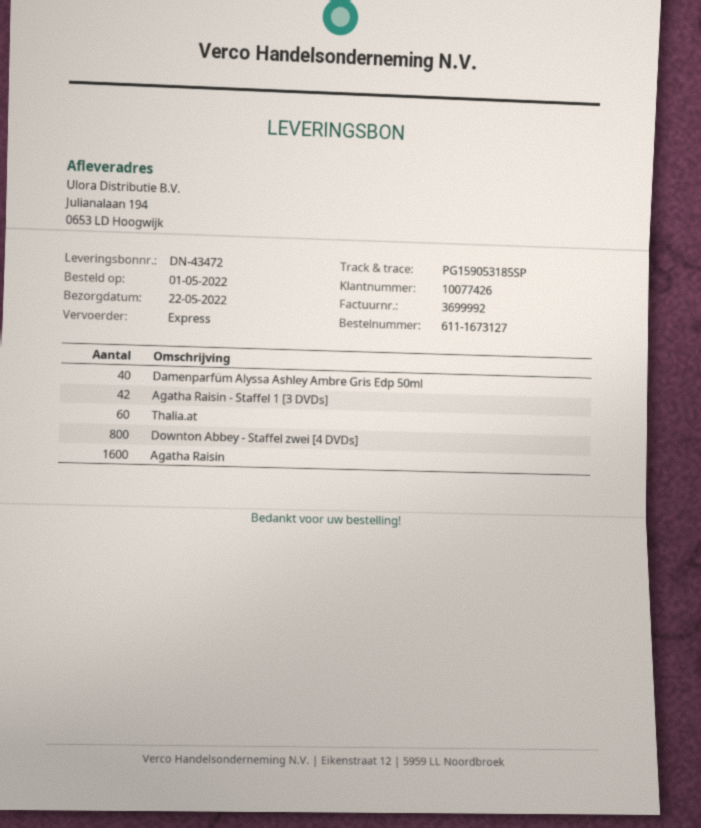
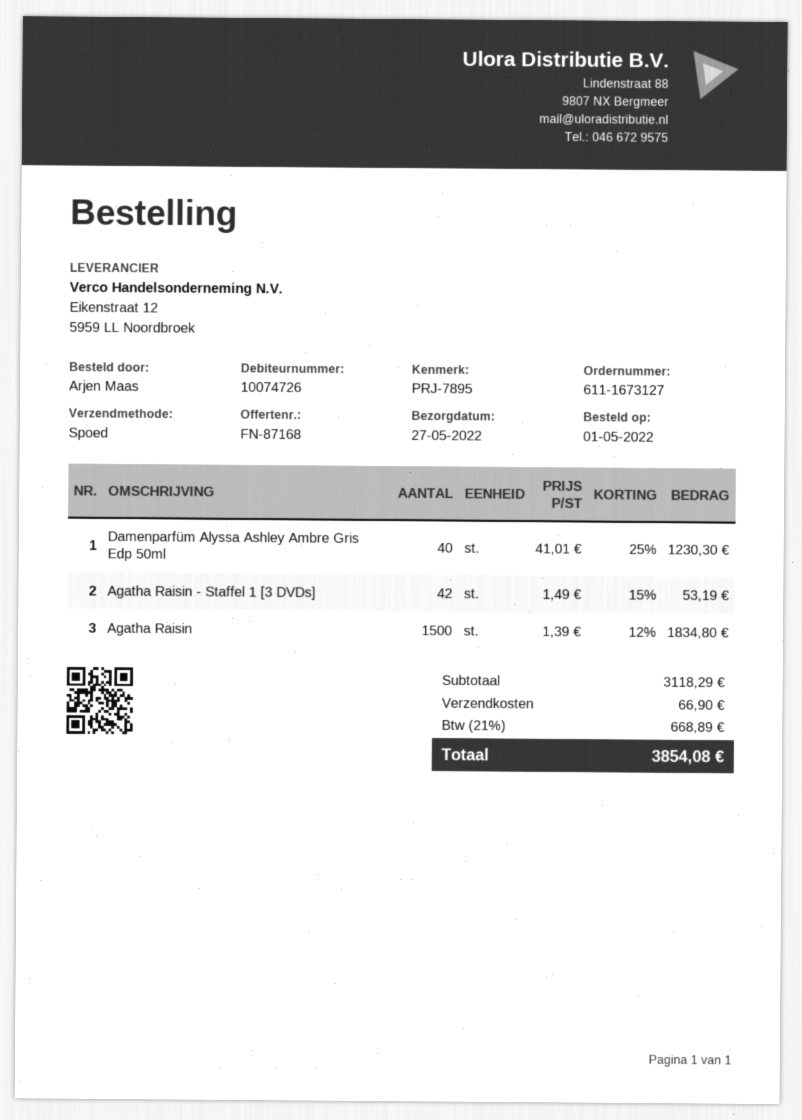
delivery date: 2022-05-22 -> 2022-05-27
customer number: 10077426 -> 10074726
Thalia.at: 60 -> none
Downton Abbey - Staffel zwei [4 DVDs]: 800 -> none
Agatha Raisin: 1600 -> 1500

